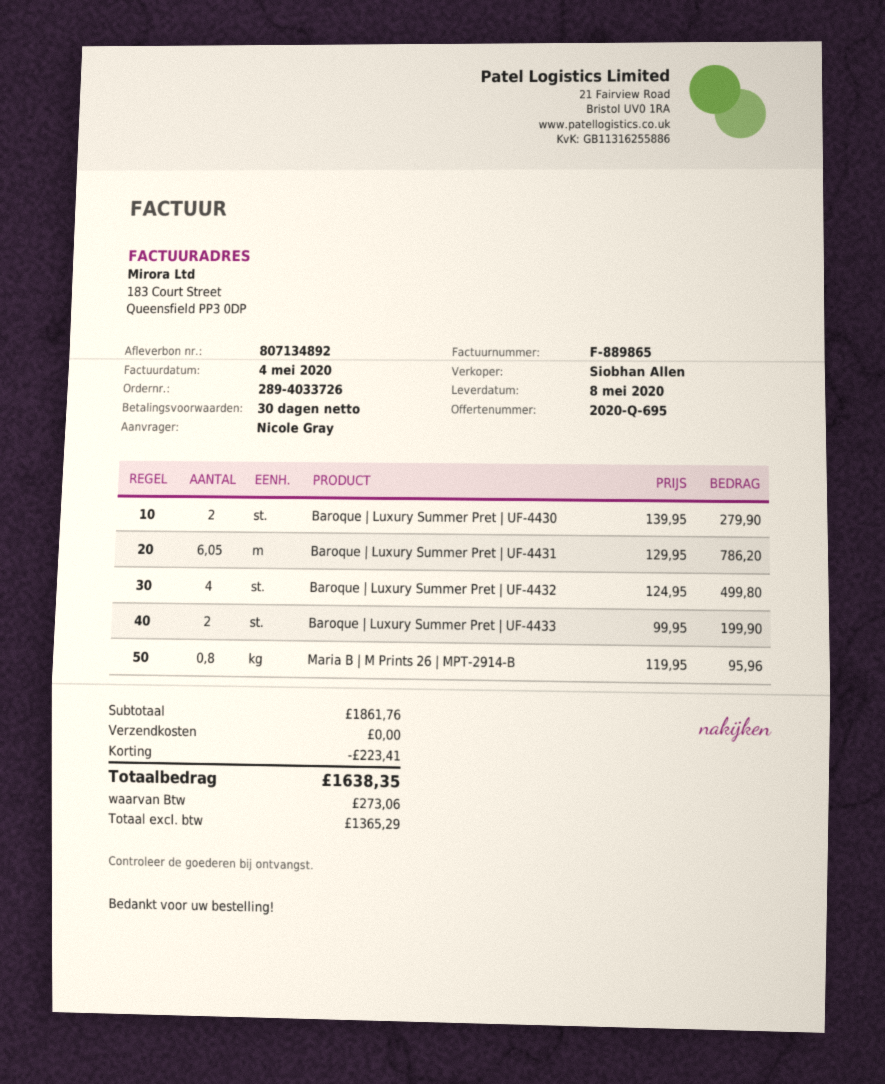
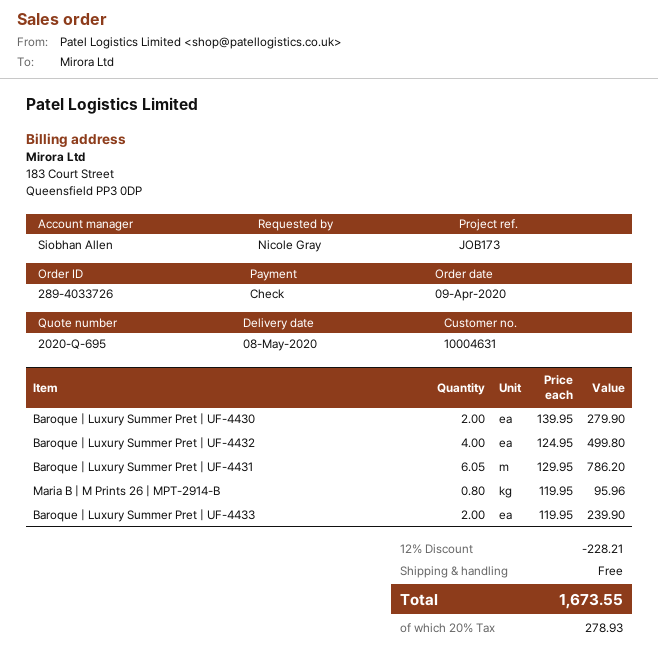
Baroque | Luxury Summer Pret | UF-4433: 2 x 99.95 = 199.90 -> 2 x 119.95 = 239.90
discount: 223.41 -> 228.21
tax: 273.06 -> 278.93
total: 1638.35 -> 1673.55

